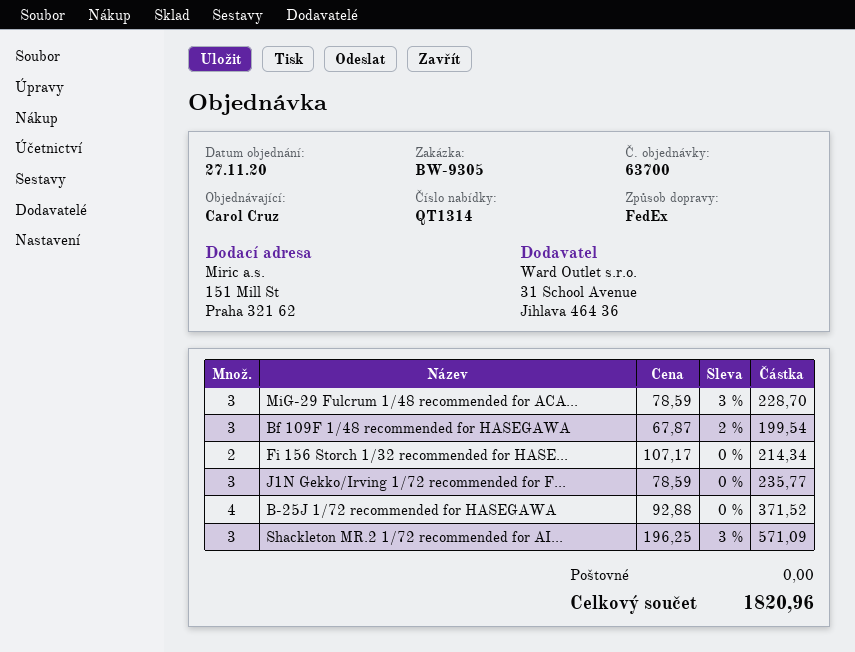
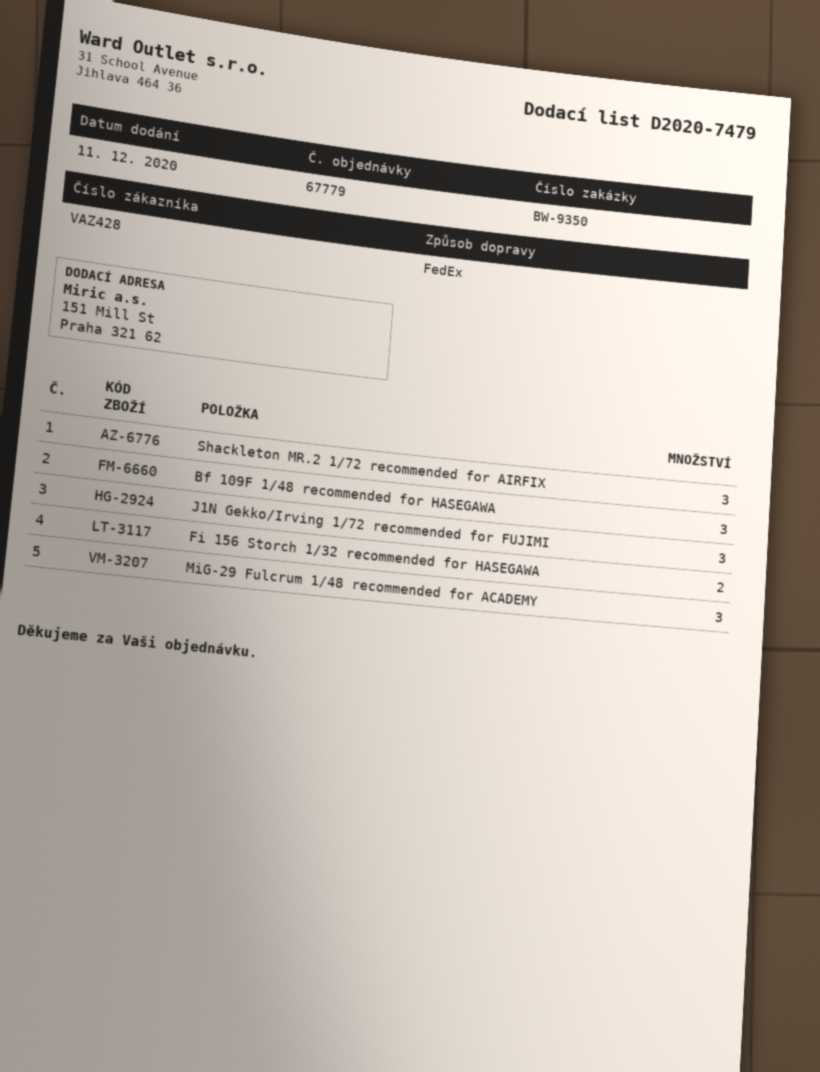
order number: 63700 -> 67779
reference: BW-9305 -> BW-9350
B-25J 1/72 recommended for HASEGAWA: 4 -> none

